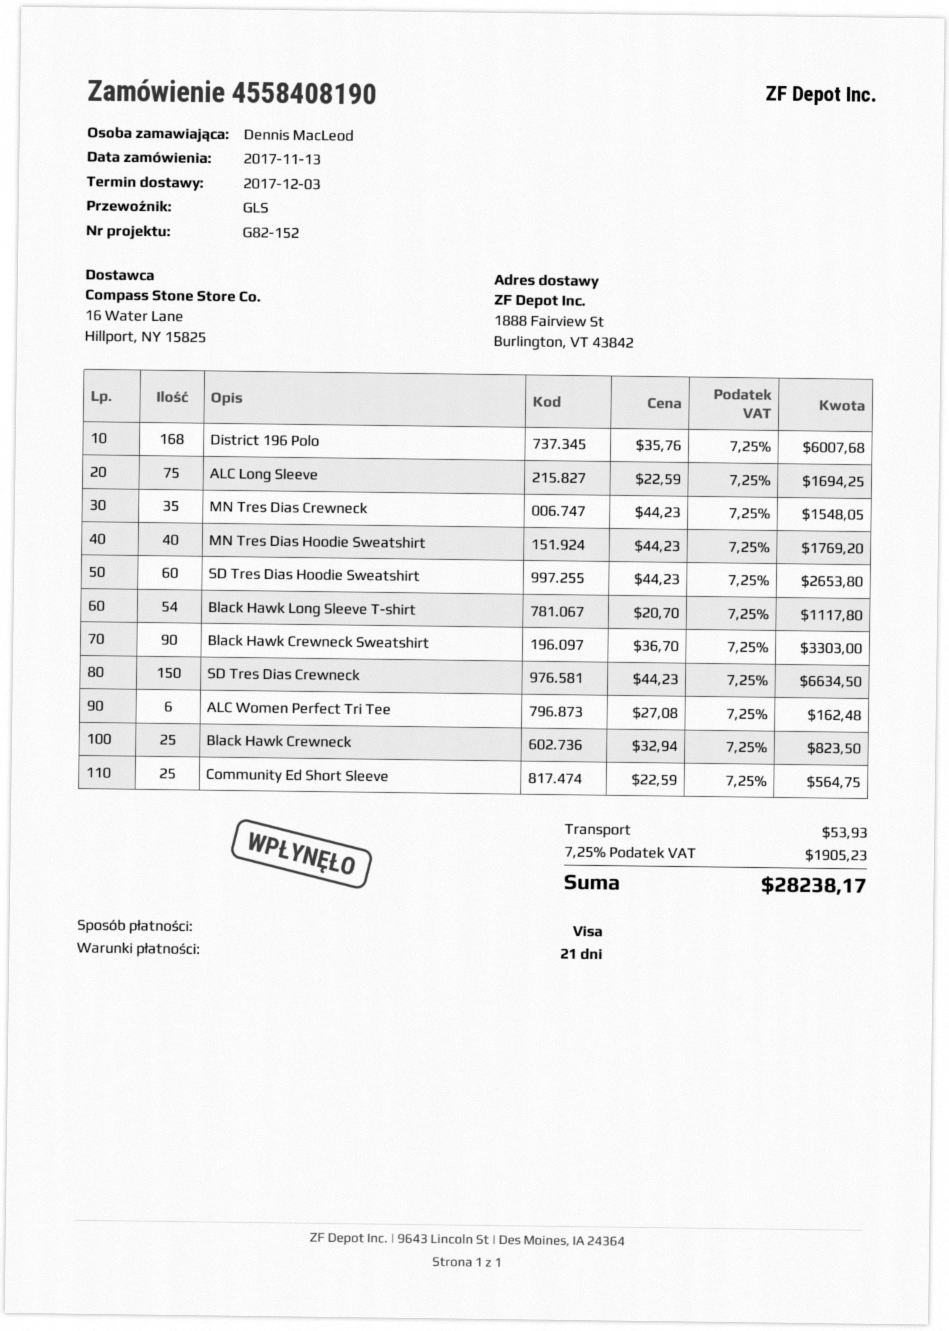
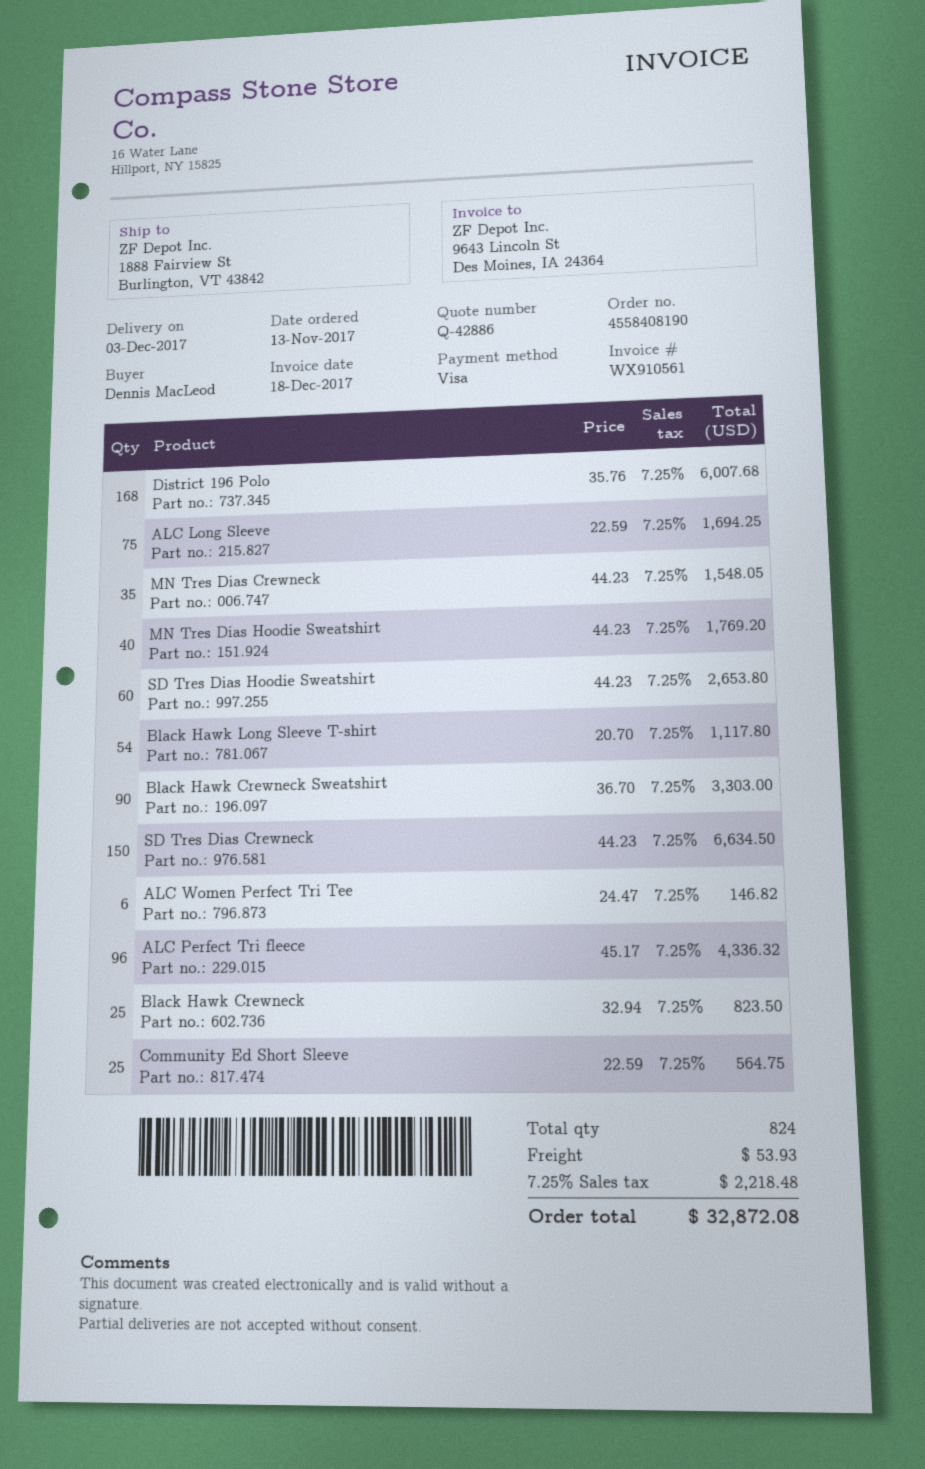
ALC Women Perfect Tri Tee: 6 x 27.08 = 162.48 -> 6 x 24.47 = 146.82
ALC Perfect Tri fleece: none -> 96 x 45.17 = 4336.32
tax: 7.25% = 1905.23 -> 7.25% = 2218.48
total: 28238.17 -> 32872.08

